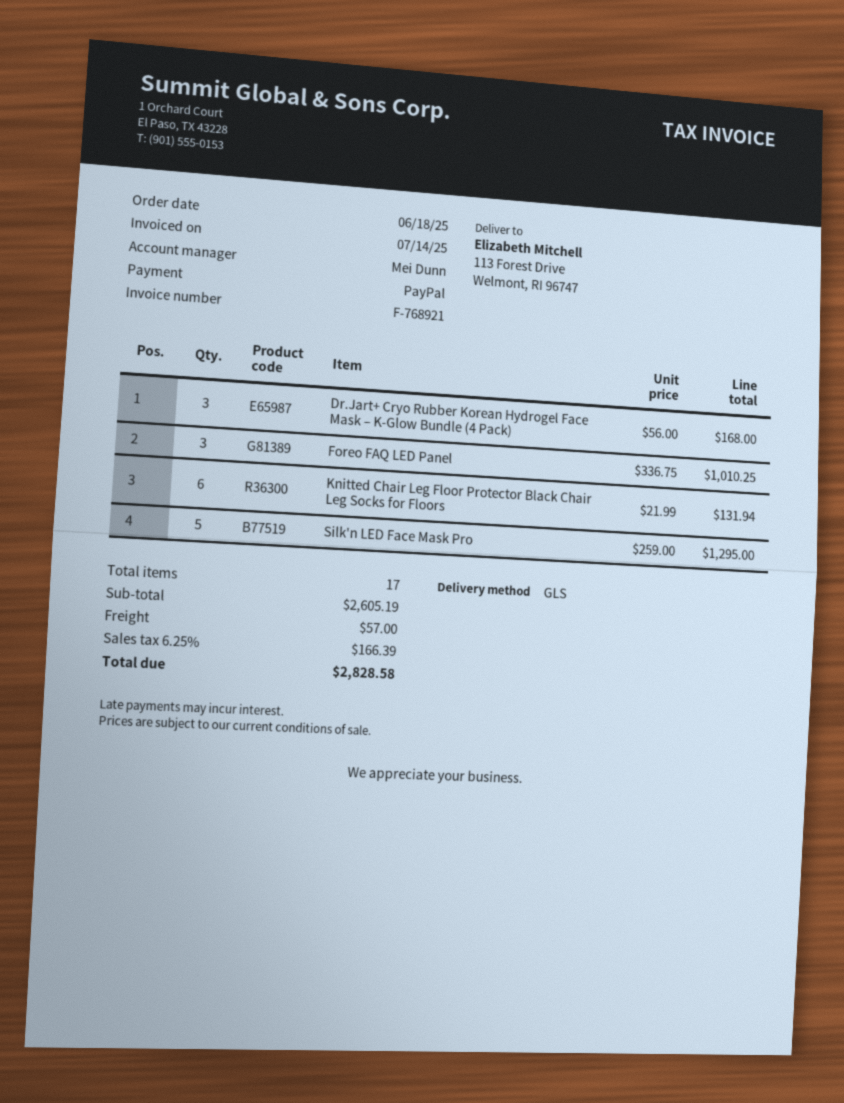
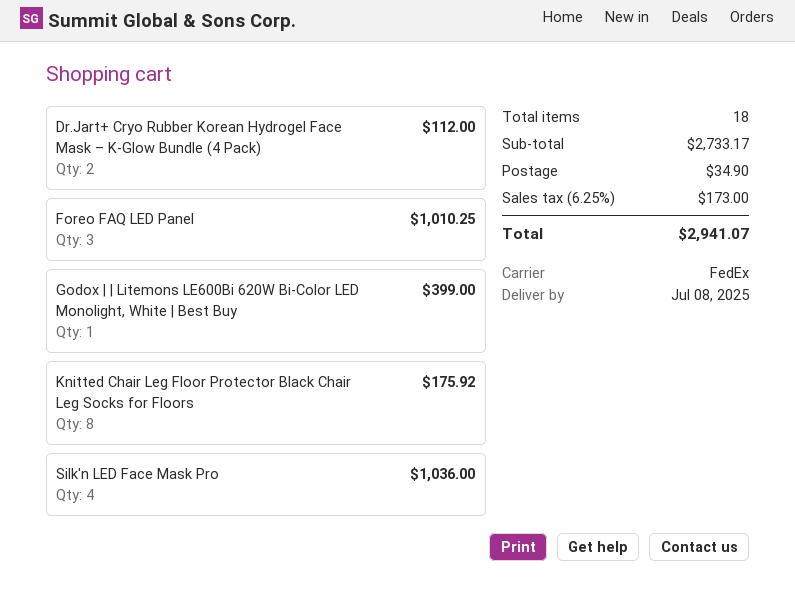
shipping method: GLS -> FedEx
Dr.Jart+ Cryo Rubber Korean Hydrogel Face Mask – K-Glow Bundle (4 Pack): 3 for 168.00 -> 2 for 112.00
Knitted Chair Leg Floor Protector Black Chair Leg Socks for Floors: 6 for 131.94 -> 8 for 175.92
Silk'n LED Face Mask Pro: 5 for 1295.00 -> 4 for 1036.00
Godox | | Litemons LE600Bi 620W Bi-Color LED Monolight, White | Best Buy: none -> 1 for 399.00
total quantity: 17 -> 18
subtotal: 2605.19 -> 2733.17
shipping: 57.00 -> 34.90
tax: 6.25% = 166.39 -> 6.25% = 173.00
total: 2828.58 -> 2941.07

